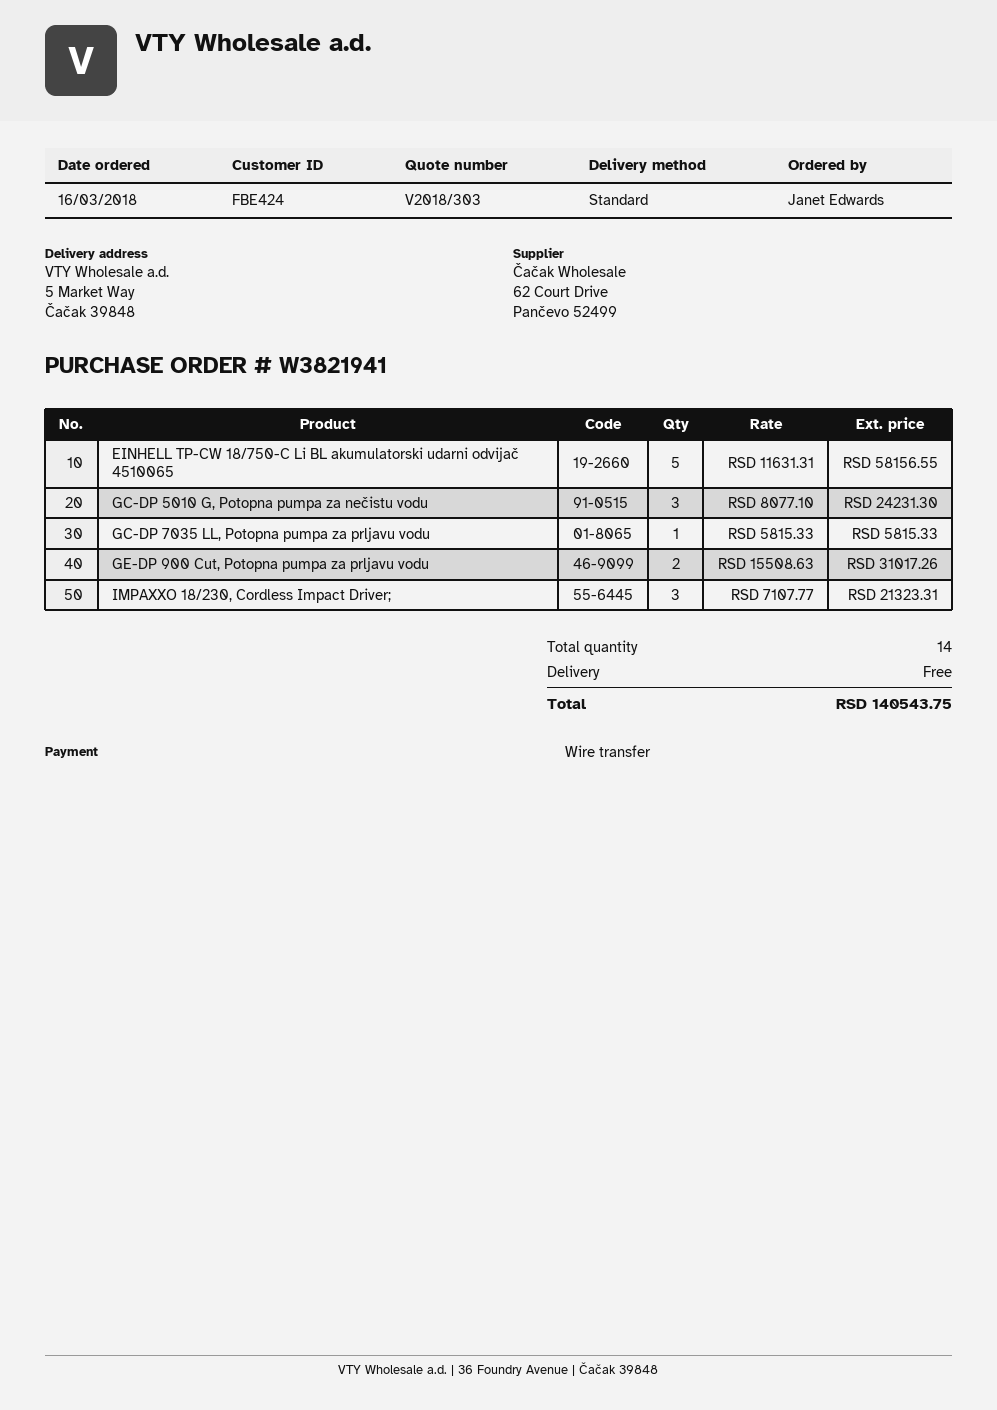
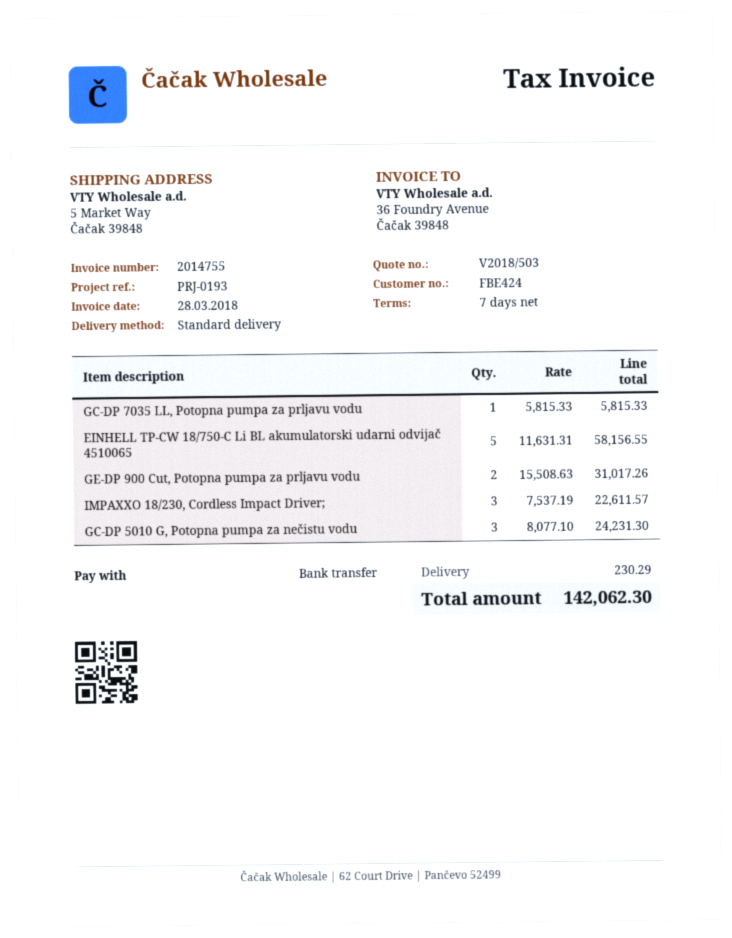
quote number: V2018/303 -> V2018/503
IMPAXXO 18/230, Cordless Impact Driver;: 3 x 7107.77 = 21323.31 -> 3 x 7537.19 = 22611.57
shipping: 0.00 -> 230.29
total: 140543.75 -> 142062.30

